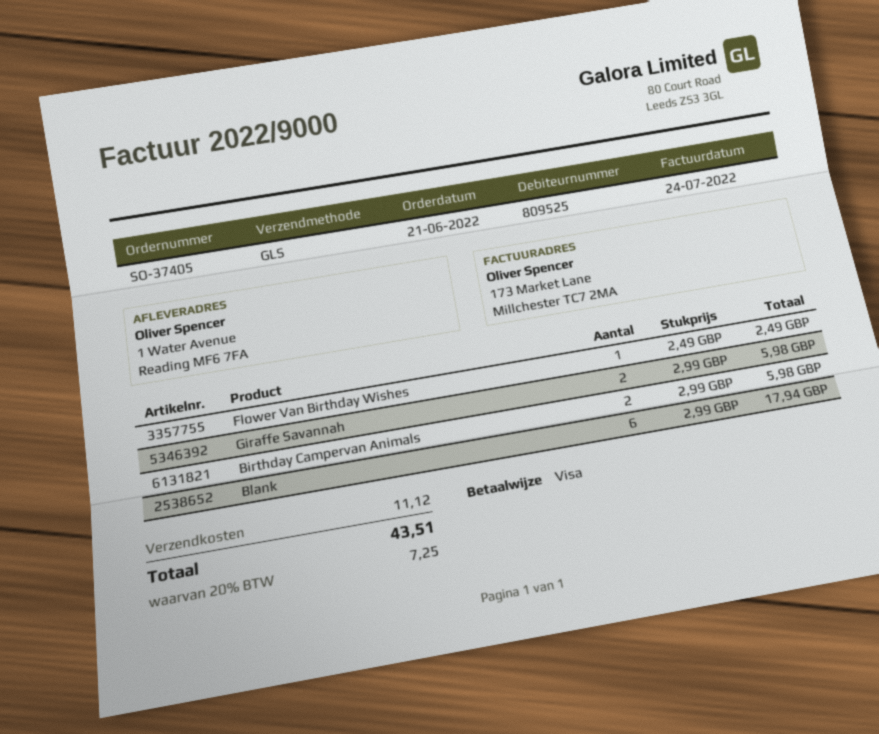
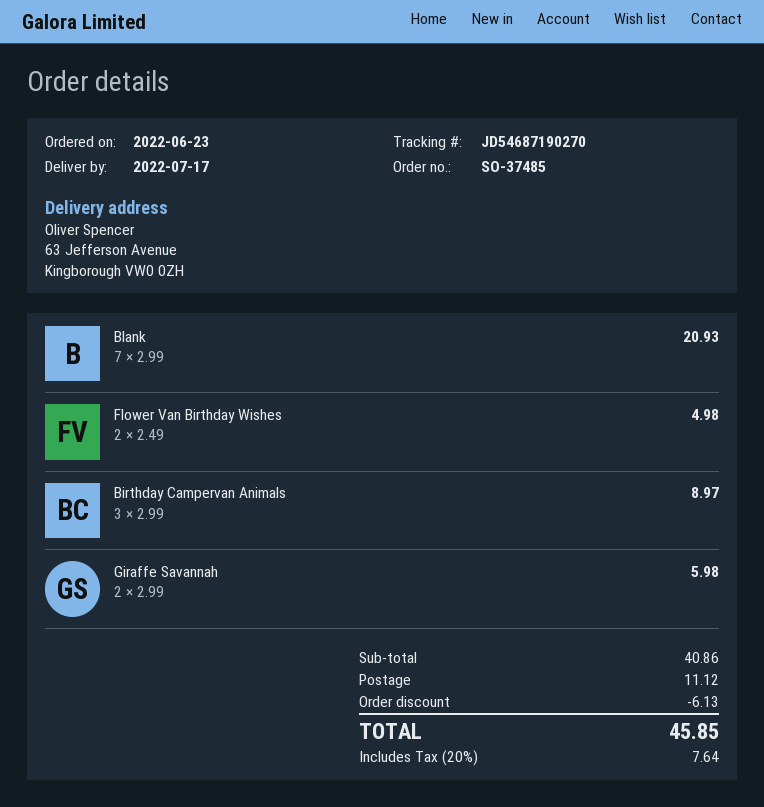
order number: SO-37405 -> SO-37485
order date: 2022-06-21 -> 2022-06-23
ship to: 1 Water Avenue, Reading MF6 7FA -> 63 Jefferson Avenue, Kingborough VW0 0ZH
Flower Van Birthday Wishes: 1 x 2.49 = 2.49 -> 2 x 2.49 = 4.98
Birthday Campervan Animals: 2 x 2.99 = 5.98 -> 3 x 2.99 = 8.97
Blank: 6 x 2.99 = 17.94 -> 7 x 2.99 = 20.93
discount: none -> 6.13
tax: 20% = 7.25 -> 20% = 7.64
total: 43.51 -> 45.85

